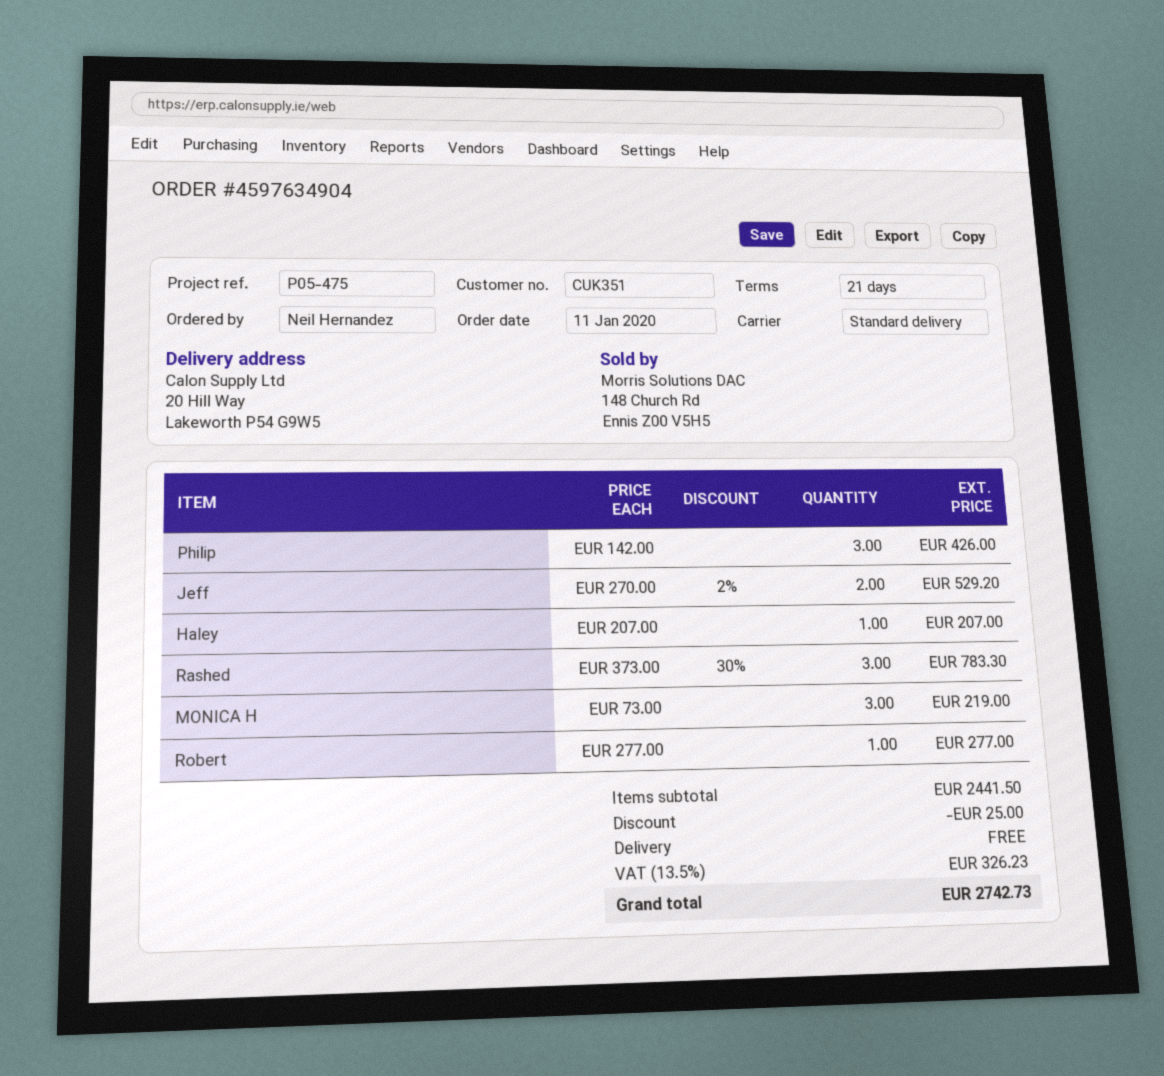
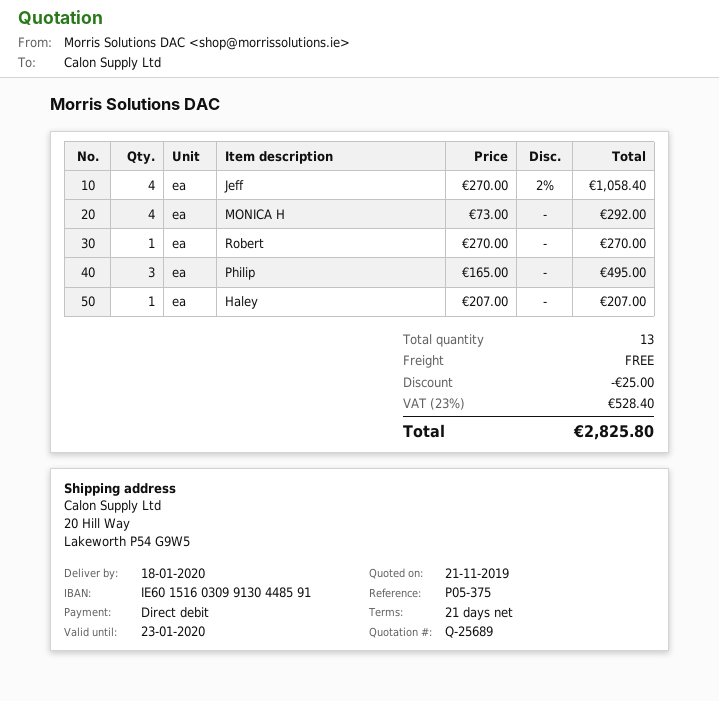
reference: P05-475 -> P05-375
Philip: 3 x 142.00 = 426.00 -> 3 x 165.00 = 495.00
Jeff: 2 x 270.00 - 2% = 529.20 -> 4 x 270.00 - 2% = 1058.40
Rashed: 3 x 373.00 - 30% = 783.30 -> none
MONICA H: 3 x 73.00 = 219.00 -> 4 x 73.00 = 292.00
Robert: 1 x 277.00 = 277.00 -> 1 x 270.00 = 270.00
tax: 13.5% = 326.23 -> 23% = 528.40
total: 2742.73 -> 2825.80

